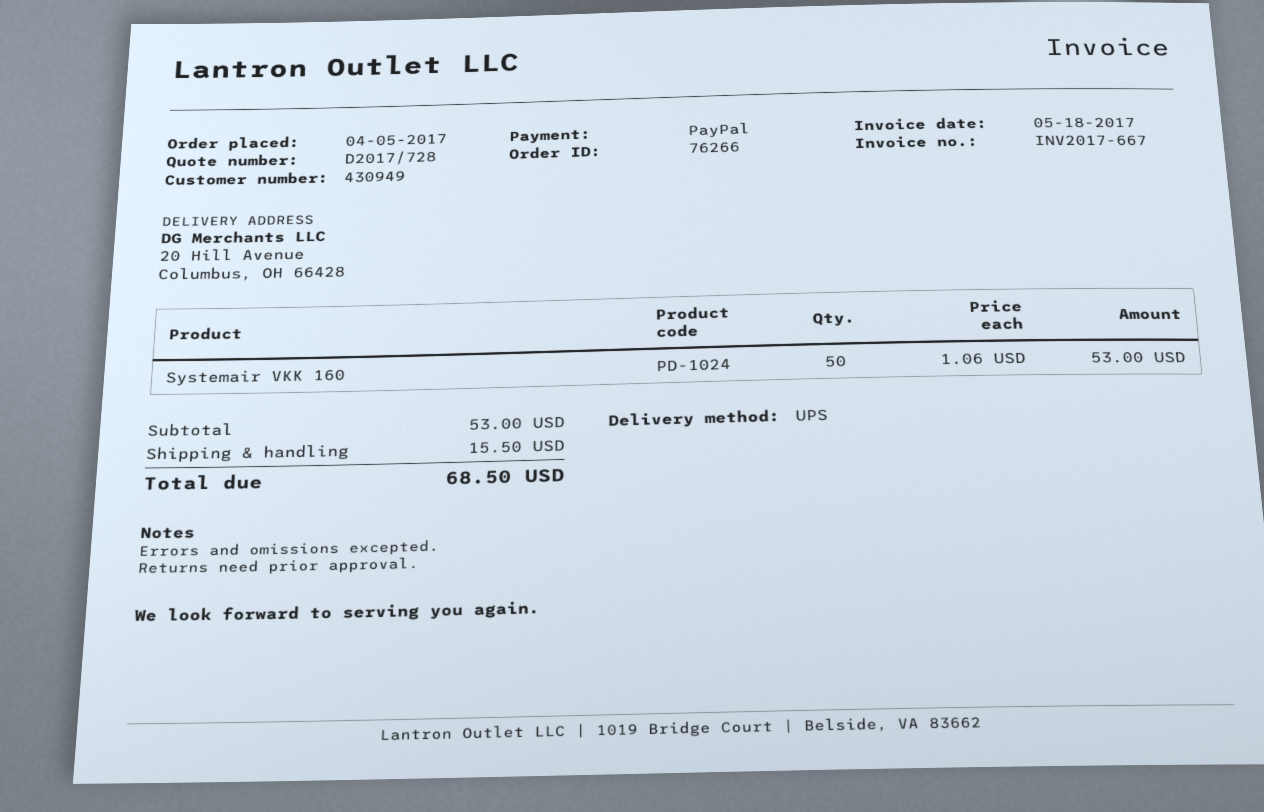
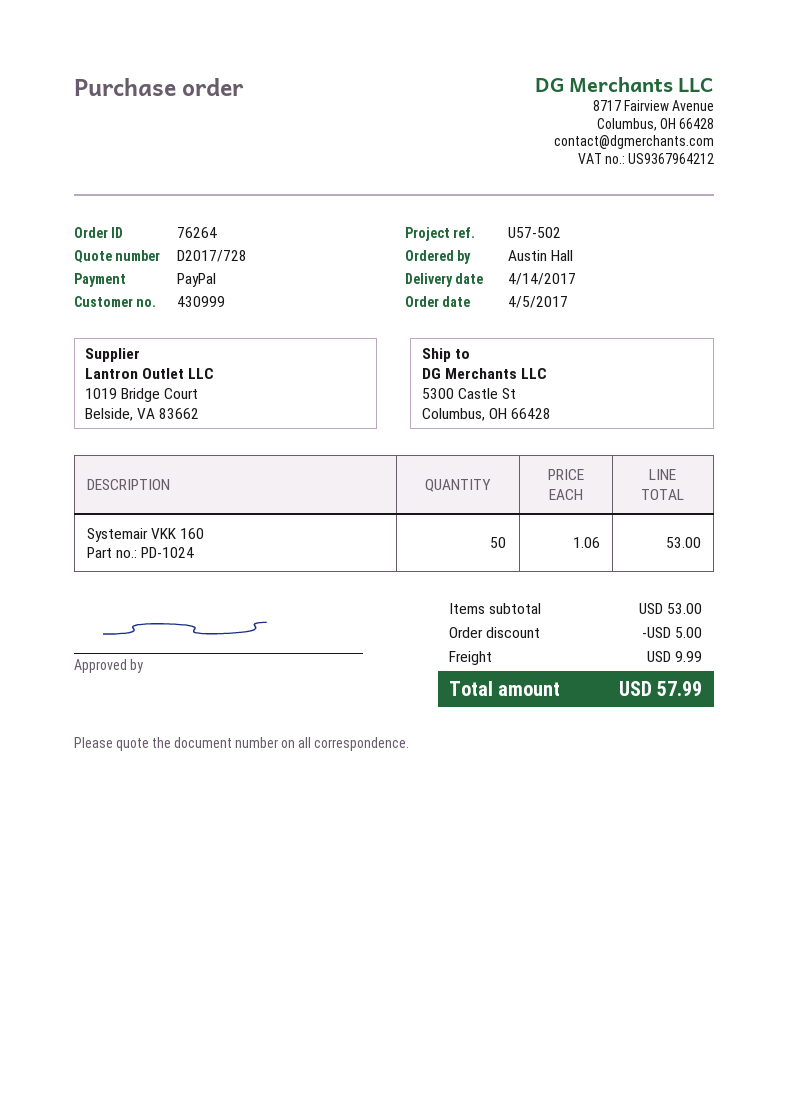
order number: 76266 -> 76264
customer number: 430949 -> 430999
ship to: 20 Hill Avenue, Columbus, OH 66428 -> 5300 Castle St, Columbus, OH 66428
discount: none -> 5.00
shipping: 15.50 -> 9.99
total: 68.50 -> 57.99

